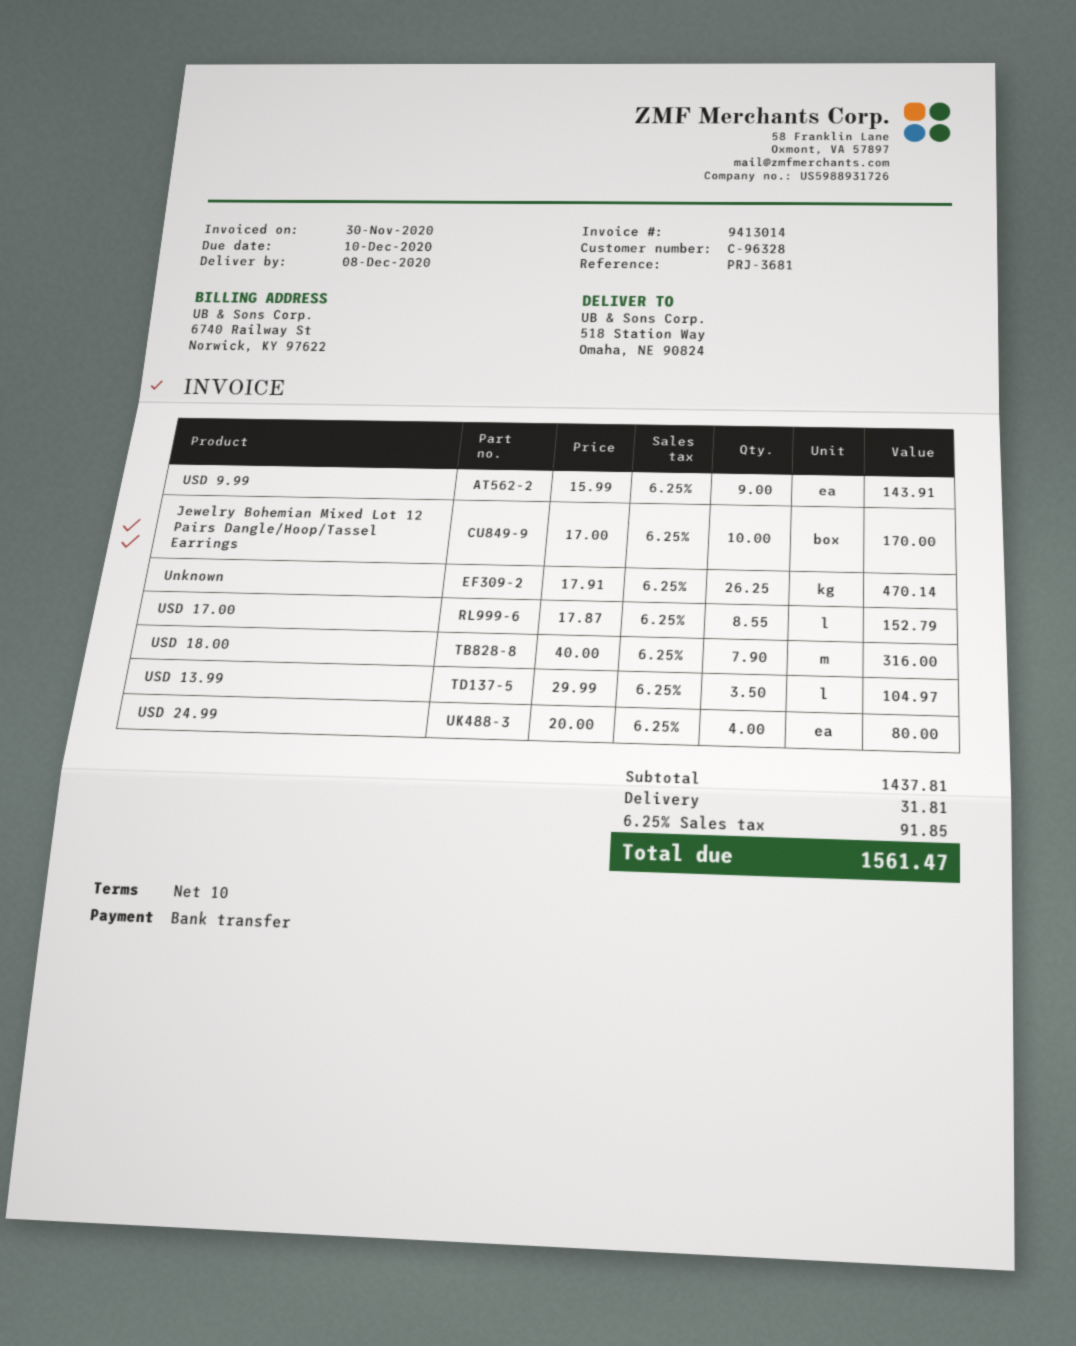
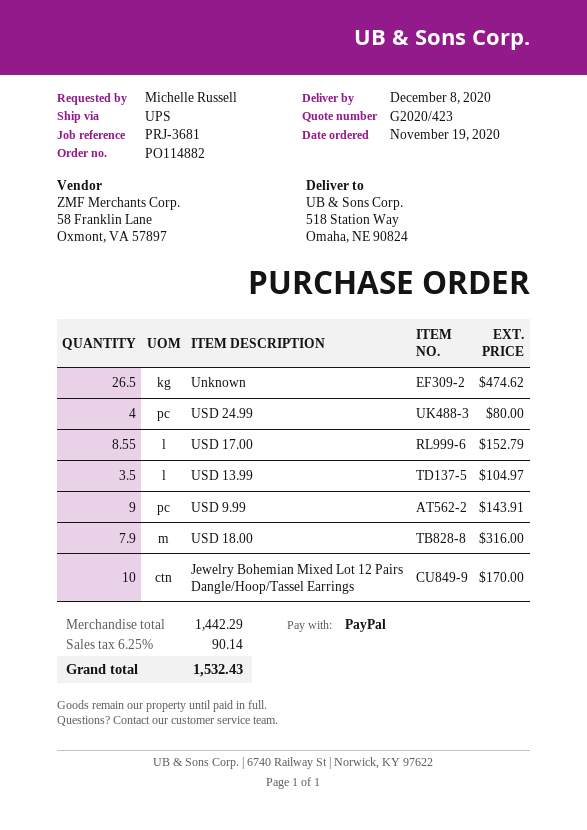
payment method: bank transfer -> PayPal
Unknown: 26.25 for 470.14 -> 26.5 for 474.62
subtotal: 1437.81 -> 1442.29
shipping: 31.81 -> none
tax: 6.25% = 91.85 -> 6.25% = 90.14
total: 1561.47 -> 1532.43

